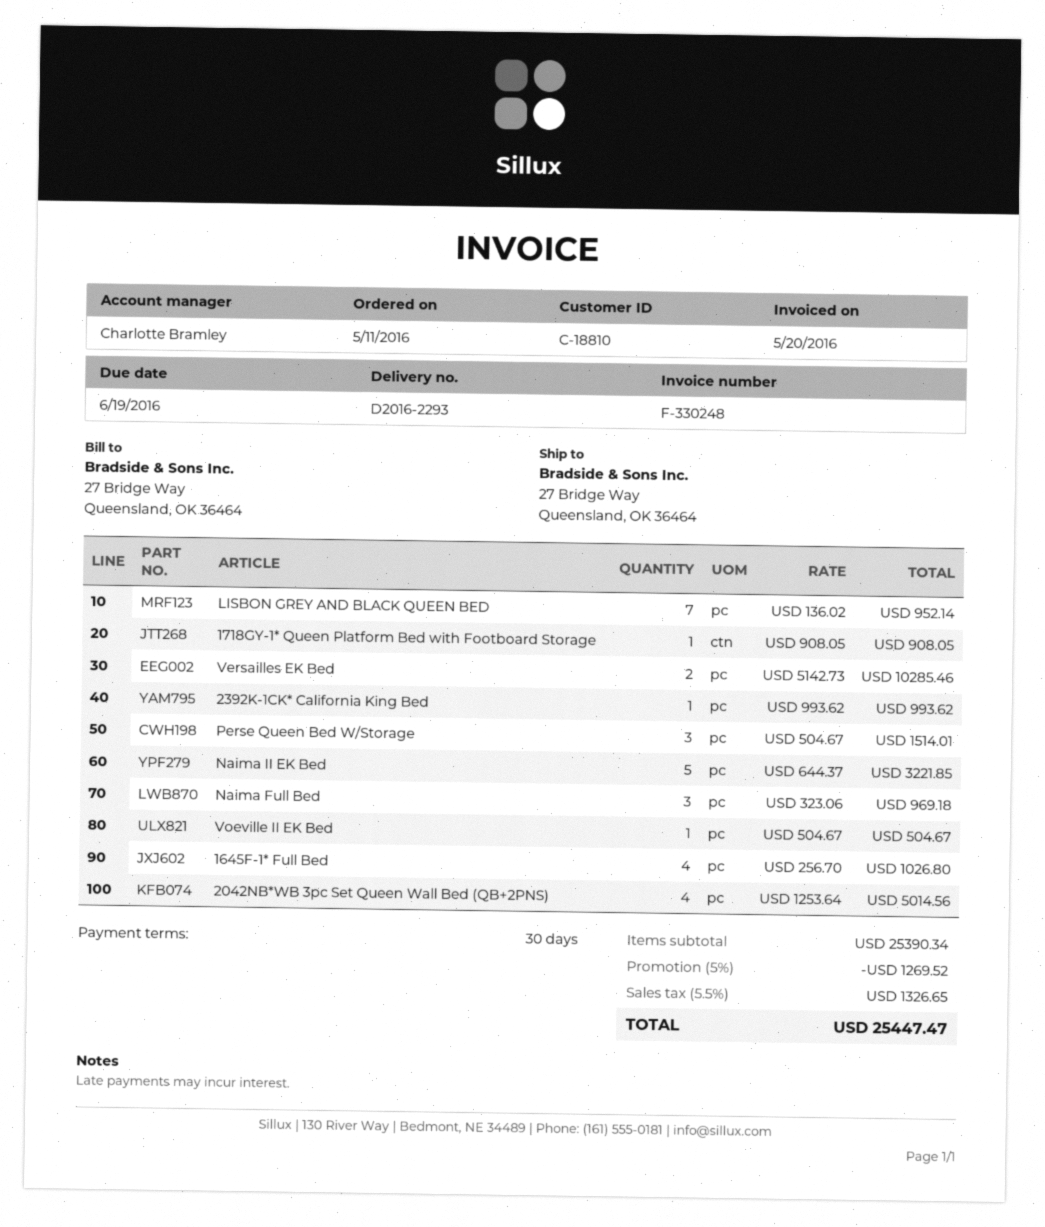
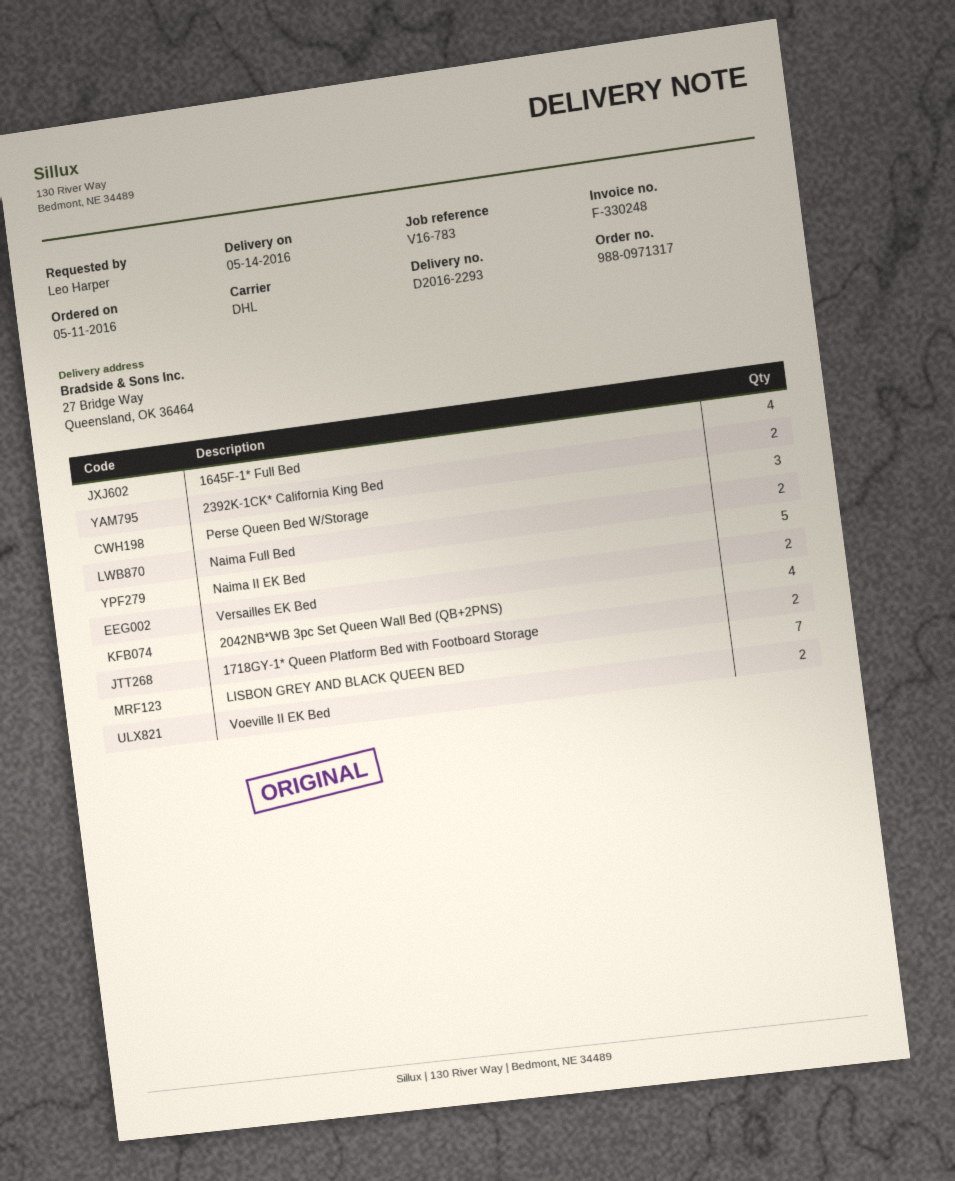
1718GY-1* Queen Platform Bed with Footboard Storage: 1 -> 2
2392K-1CK* California King Bed: 1 -> 2
Naima Full Bed: 3 -> 2
Voeville II EK Bed: 1 -> 2

